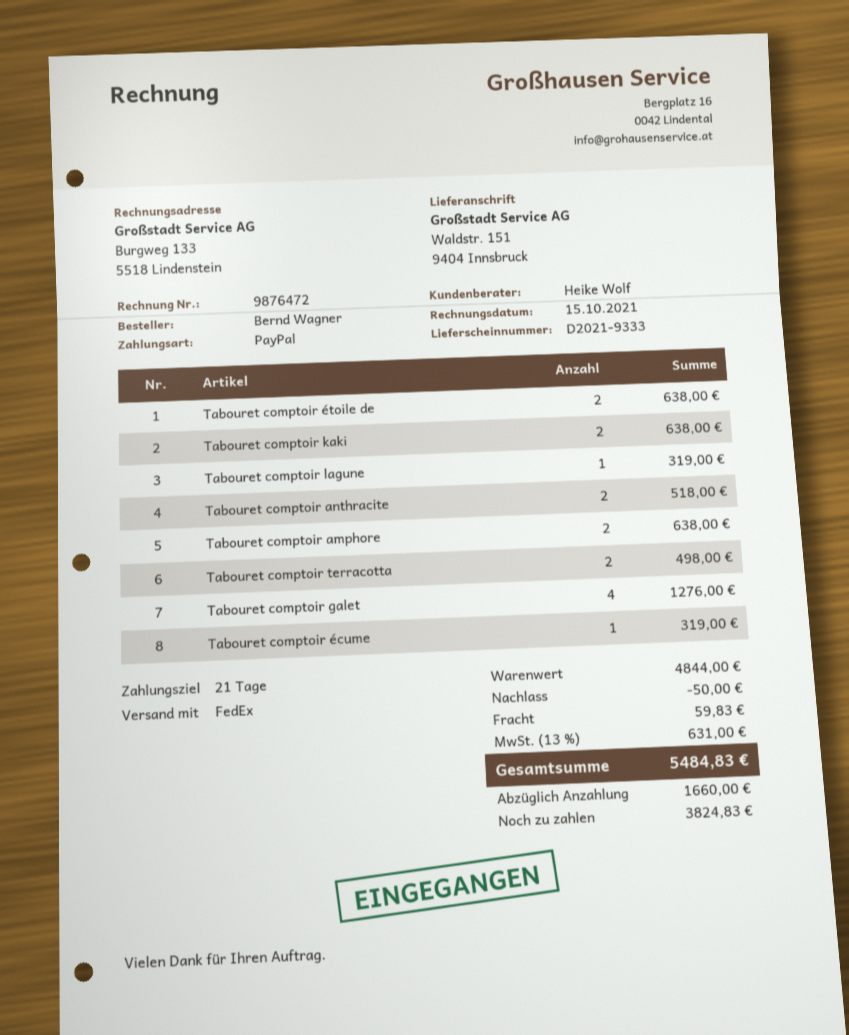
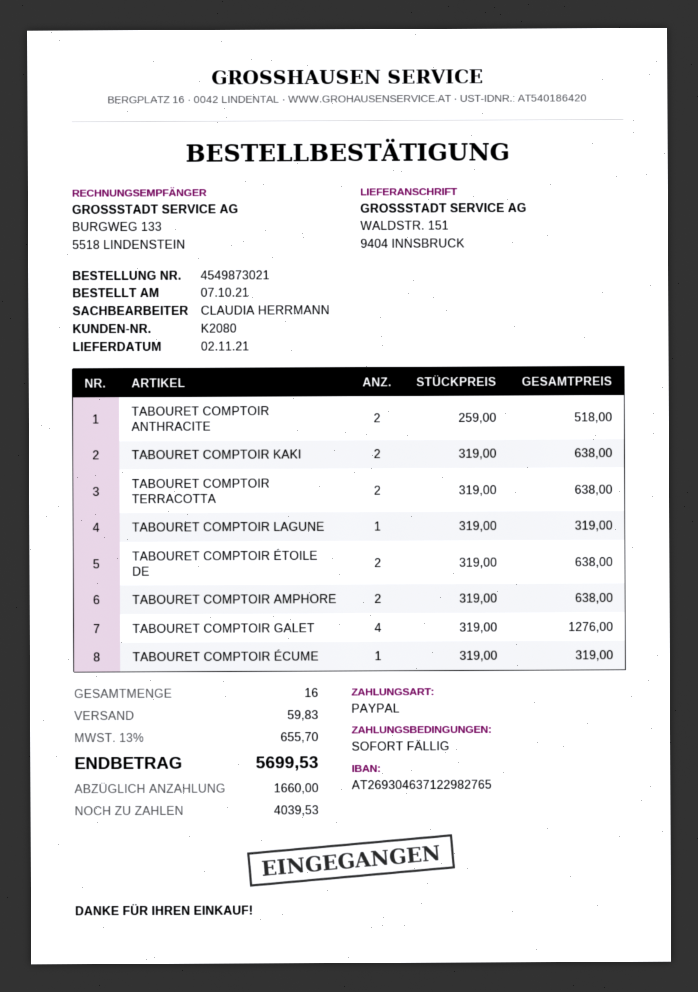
payment terms: 21 days -> on receipt
sales rep: Heike Wolf -> CLAUDIA HERRMANN
Tabouret comptoir terracotta: 2 for 498.00 -> 2 for 638.00
discount: 50.00 -> none
tax: 13% = 631.00 -> 13% = 655.70
total: 5484.83 -> 5699.53
balance: 3824.83 -> 4039.53

